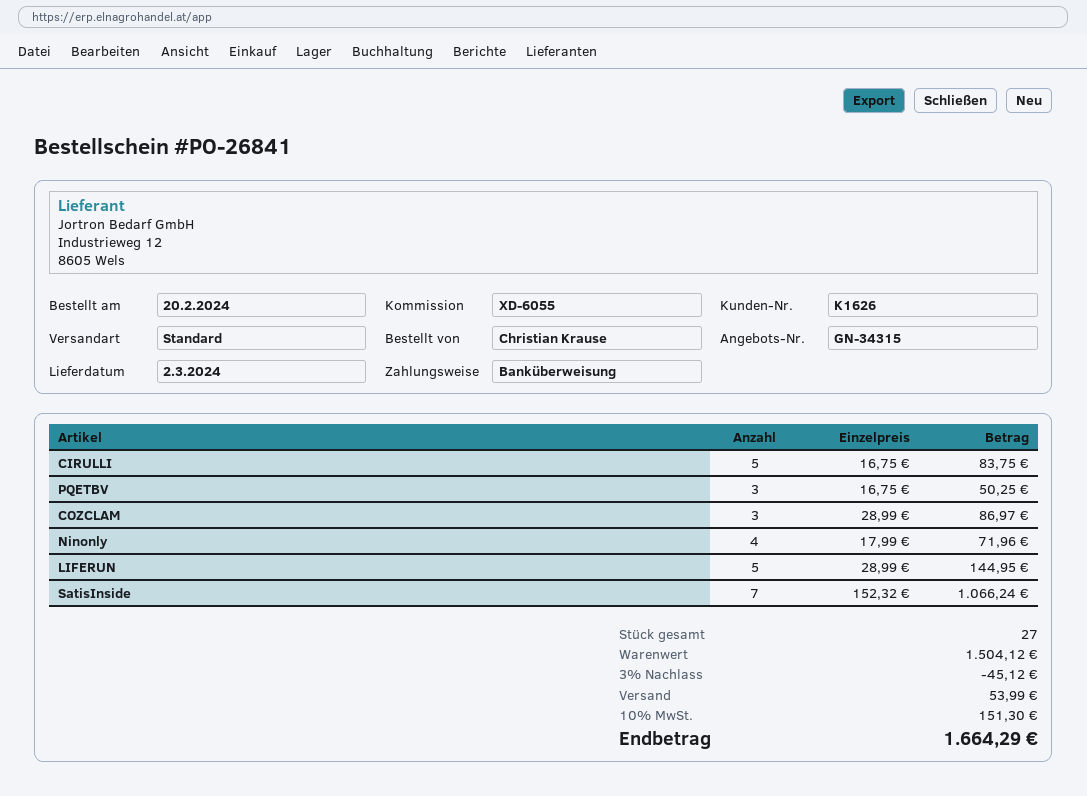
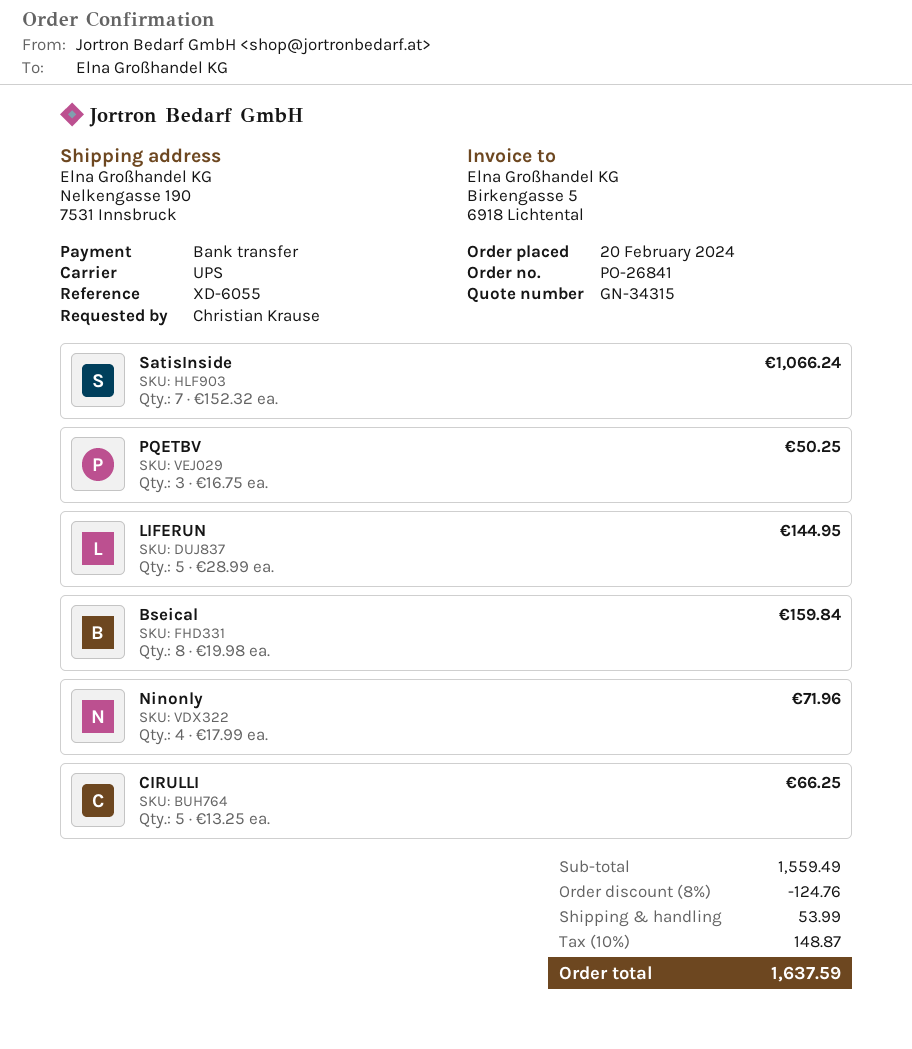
shipping method: standard -> UPS
CIRULLI: 5 x 16.75 = 83.75 -> 5 x 13.25 = 66.25
COZCLAM: 3 x 28.99 = 86.97 -> none
Bseical: none -> 8 x 19.98 = 159.84
subtotal: 1504.12 -> 1559.49
discount: 3% = 45.12 -> 8% = 124.76
tax: 10% = 151.30 -> 10% = 148.87
total: 1664.29 -> 1637.59

